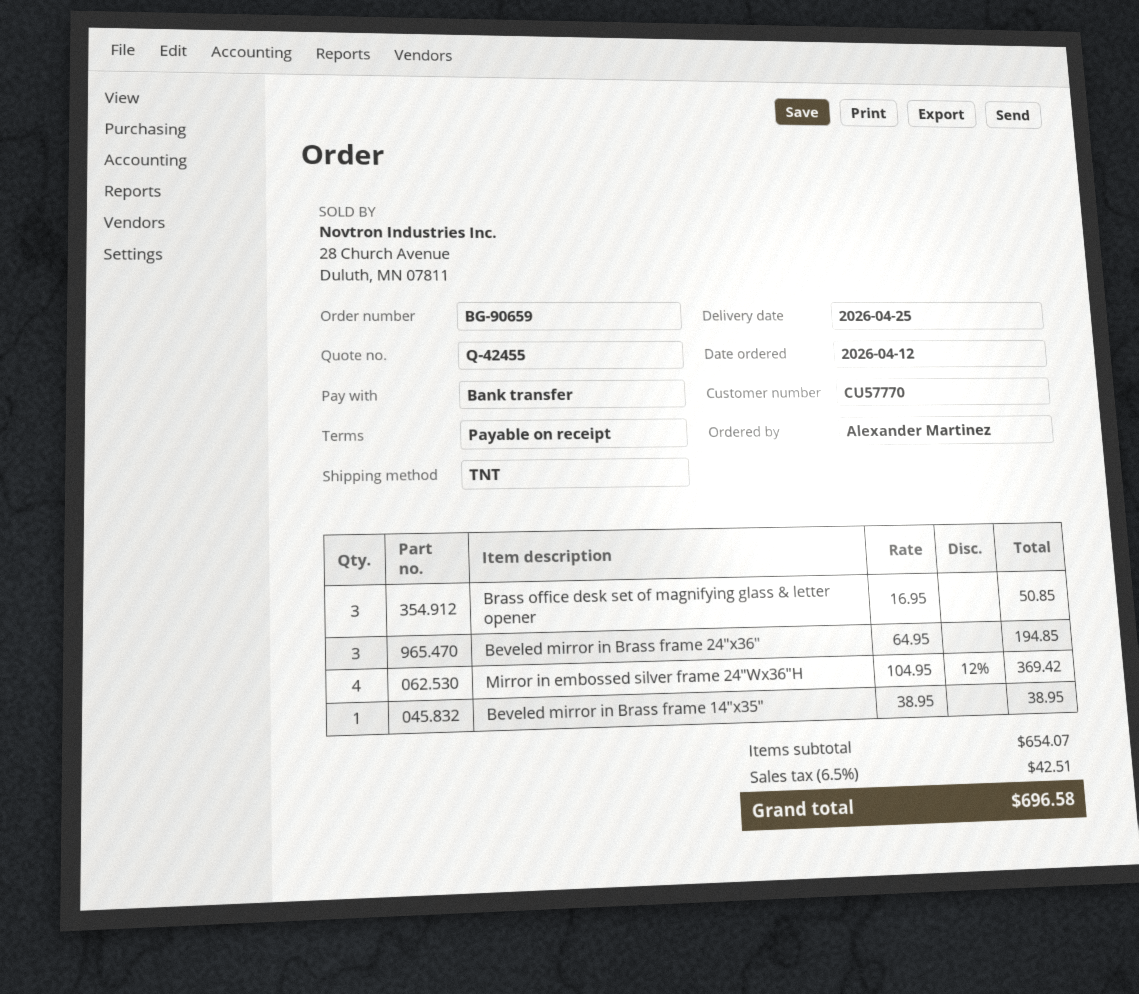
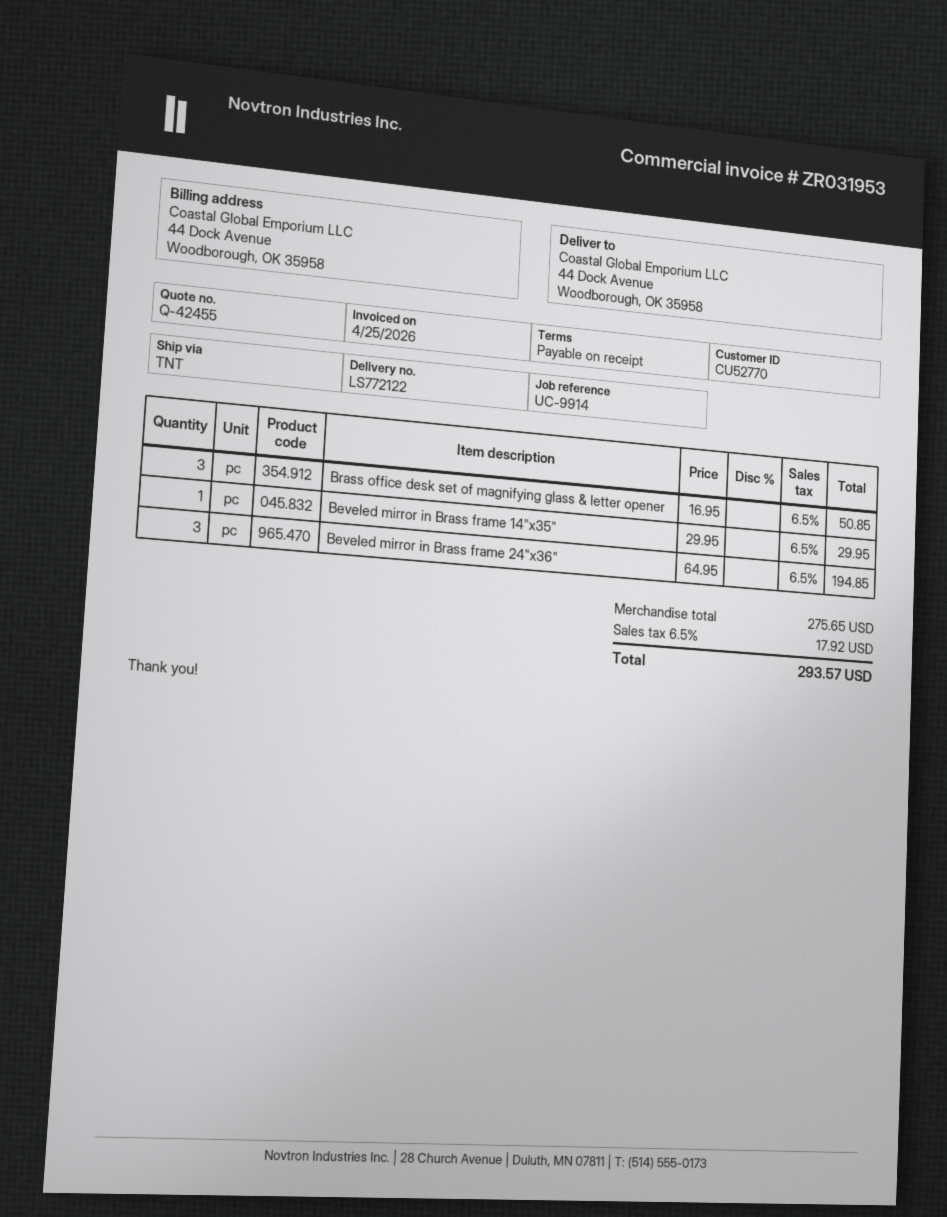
customer number: CU57770 -> CU52770
Mirror in embossed silver frame 24"Wx36"H: 4 x 104.95 - 12% = 369.42 -> none
Beveled mirror in Brass frame 14"x35": 1 x 38.95 = 38.95 -> 1 x 29.95 = 29.95
subtotal: 654.07 -> 275.65
tax: 6.5% = 42.51 -> 6.5% = 17.92
total: 696.58 -> 293.57

